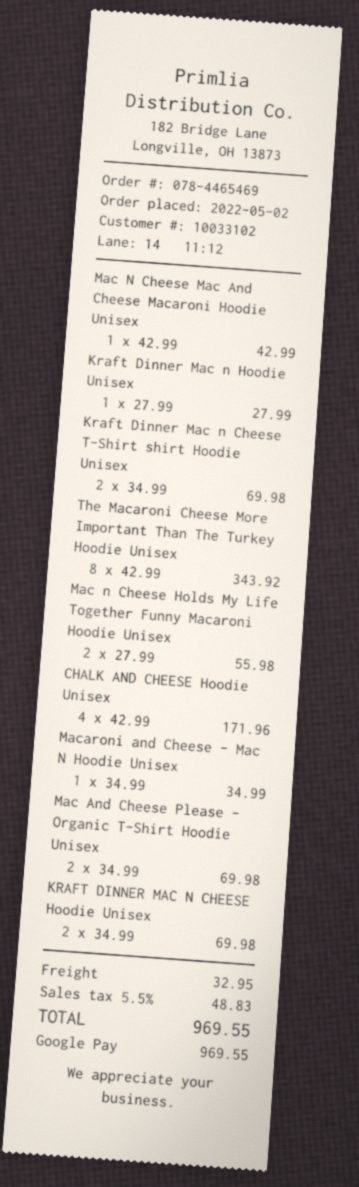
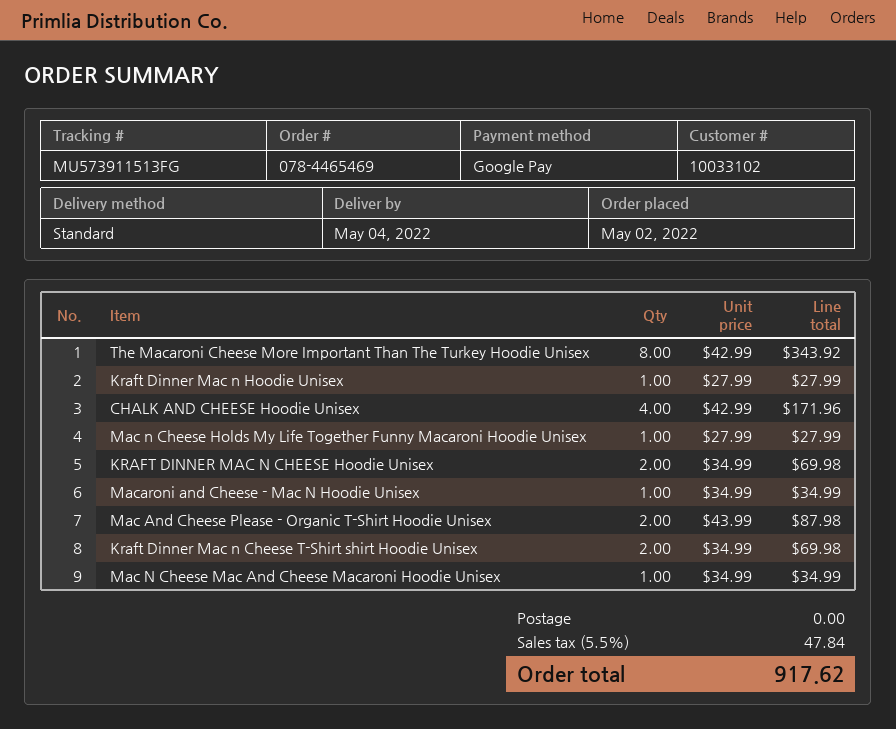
Mac N Cheese Mac And Cheese Macaroni Hoodie Unisex: 1 x 42.99 = 42.99 -> 1 x 34.99 = 34.99
Mac n Cheese Holds My Life Together Funny Macaroni Hoodie Unisex: 2 x 27.99 = 55.98 -> 1 x 27.99 = 27.99
Mac And Cheese Please - Organic T-Shirt Hoodie Unisex: 2 x 34.99 = 69.98 -> 2 x 43.99 = 87.98
shipping: 32.95 -> 0.00
tax: 5.5% = 48.83 -> 5.5% = 47.84
total: 969.55 -> 917.62

